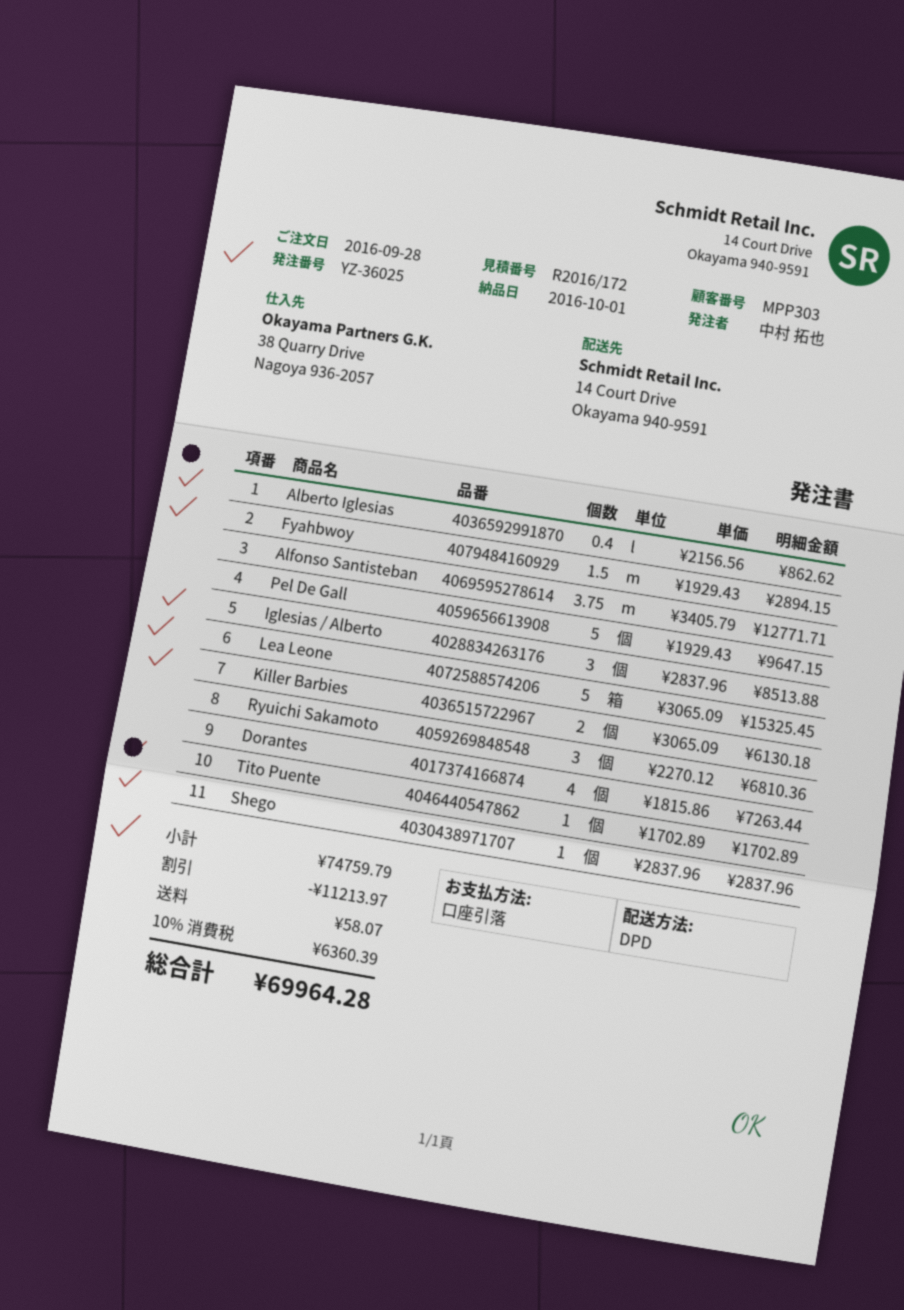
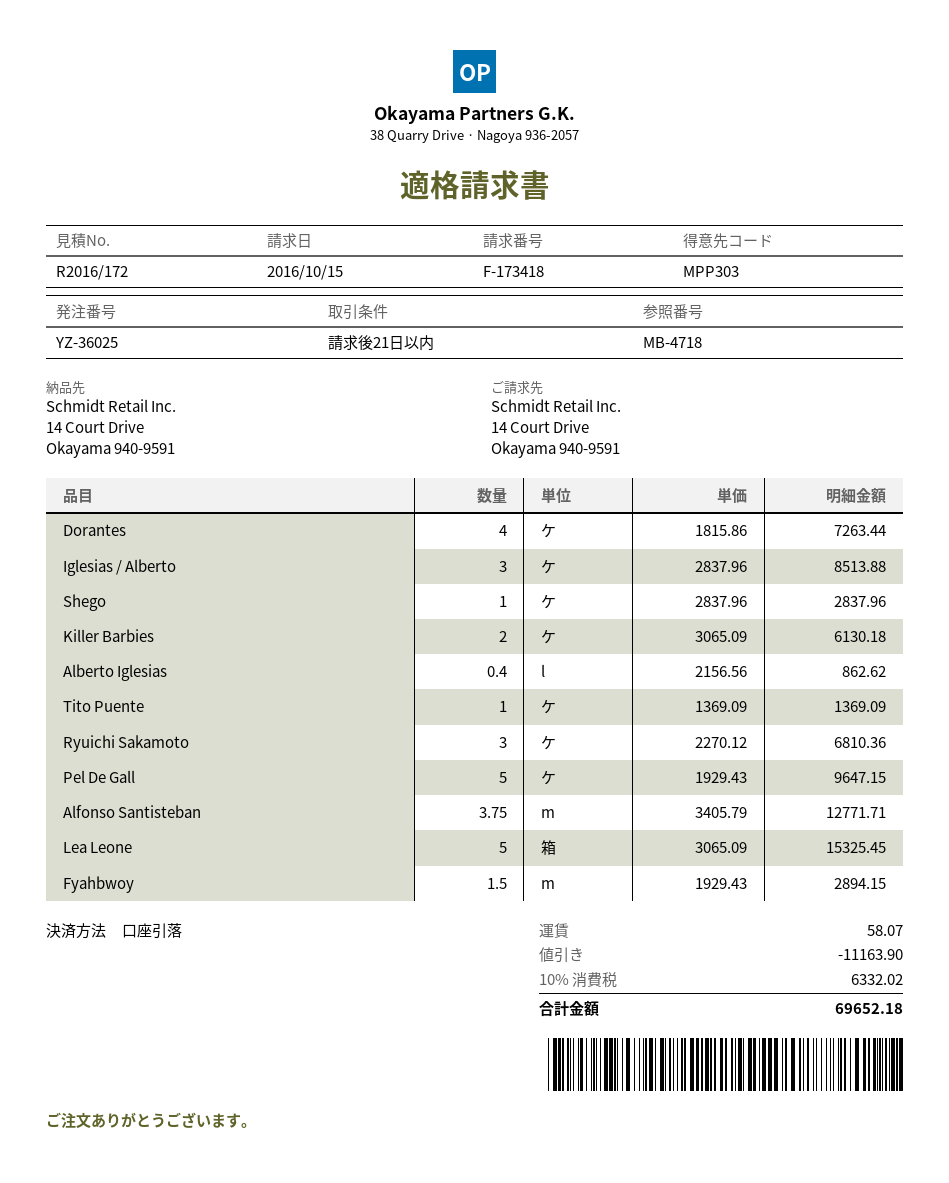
Tito Puente: 1 x 1702.89 = 1702.89 -> 1 x 1369.09 = 1369.09
discount: 11213.97 -> 11163.90
tax: 10% = 6360.39 -> 10% = 6332.02
total: 69964.28 -> 69652.18

